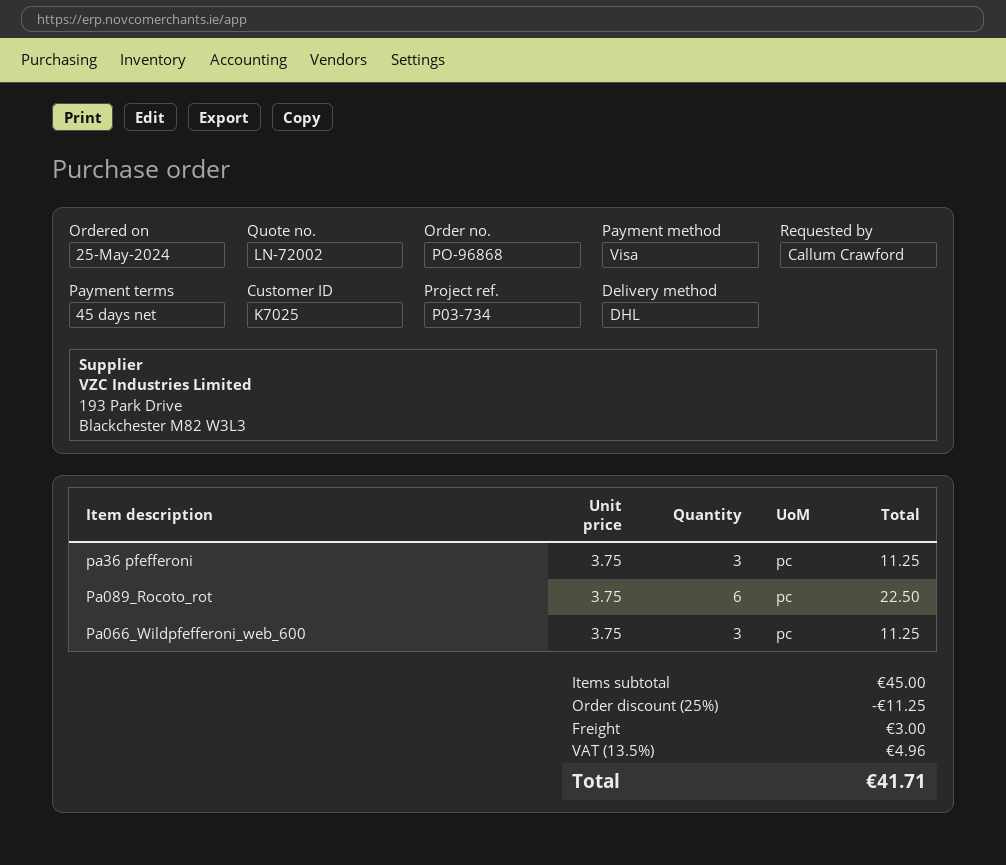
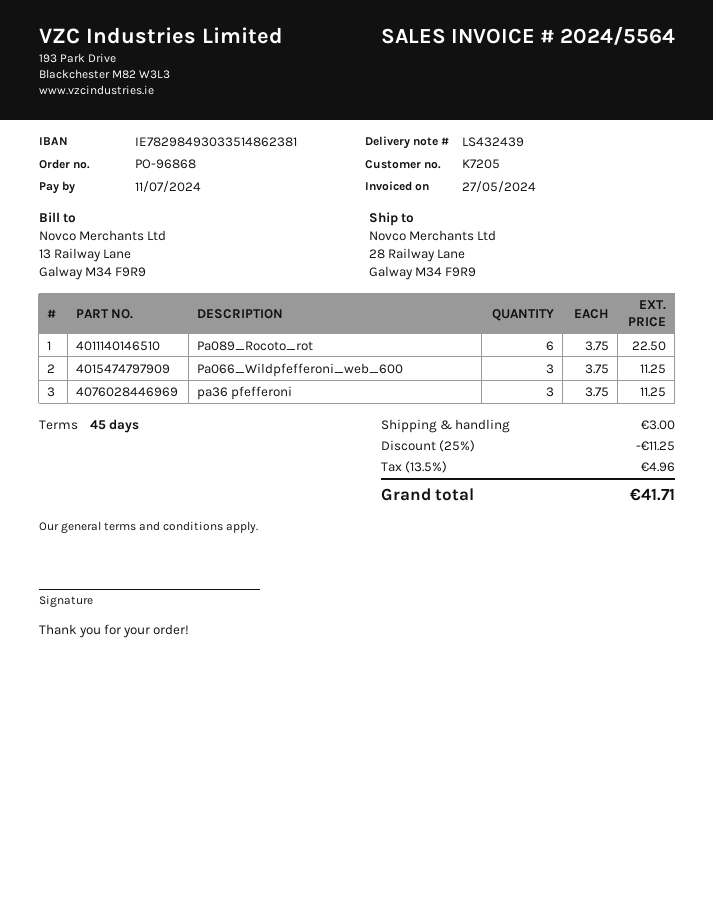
customer number: K7025 -> K7205

